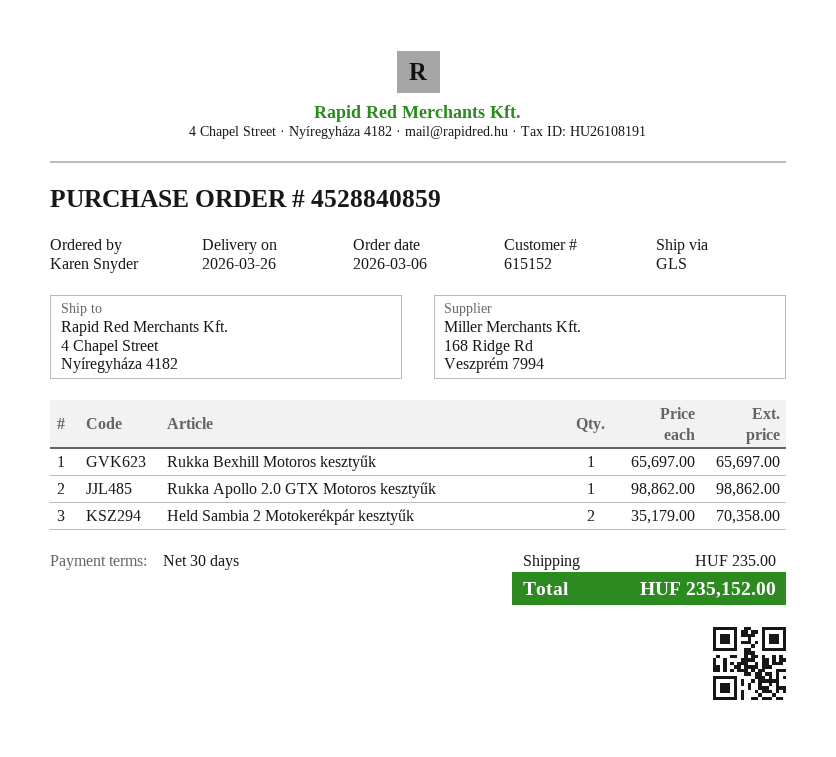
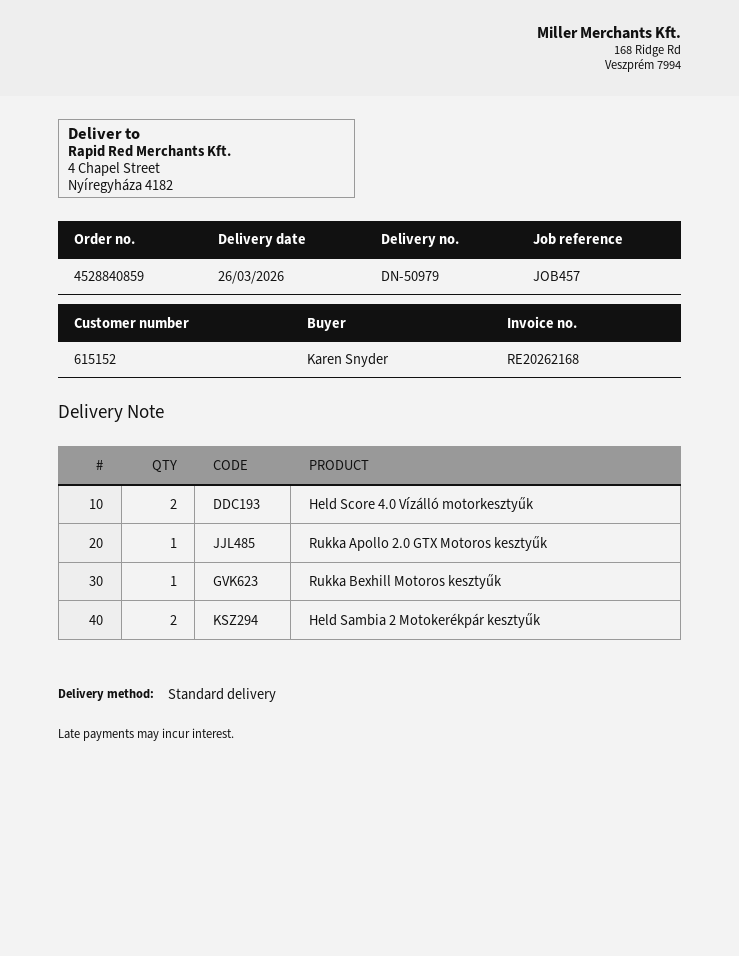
shipping method: GLS -> standard
Held Score 4.0 Vízálló motorkesztyűk: none -> 2

